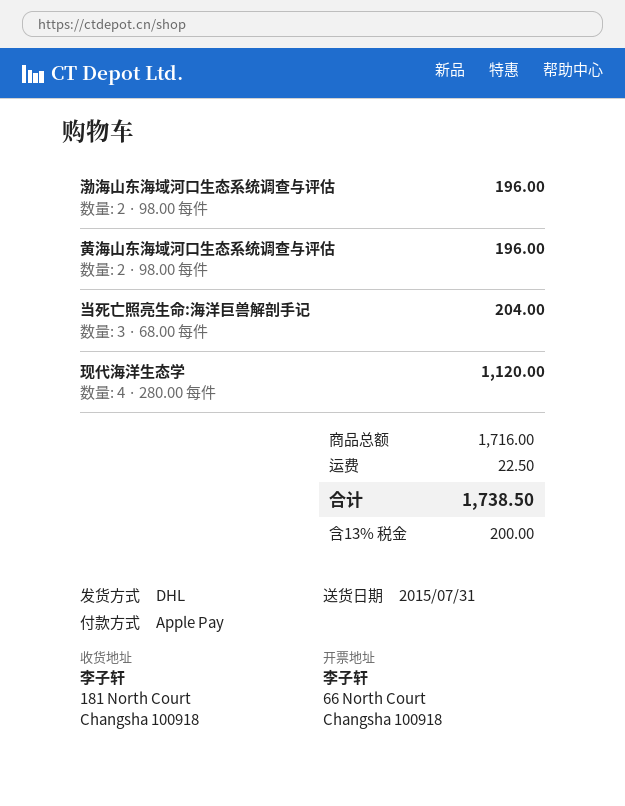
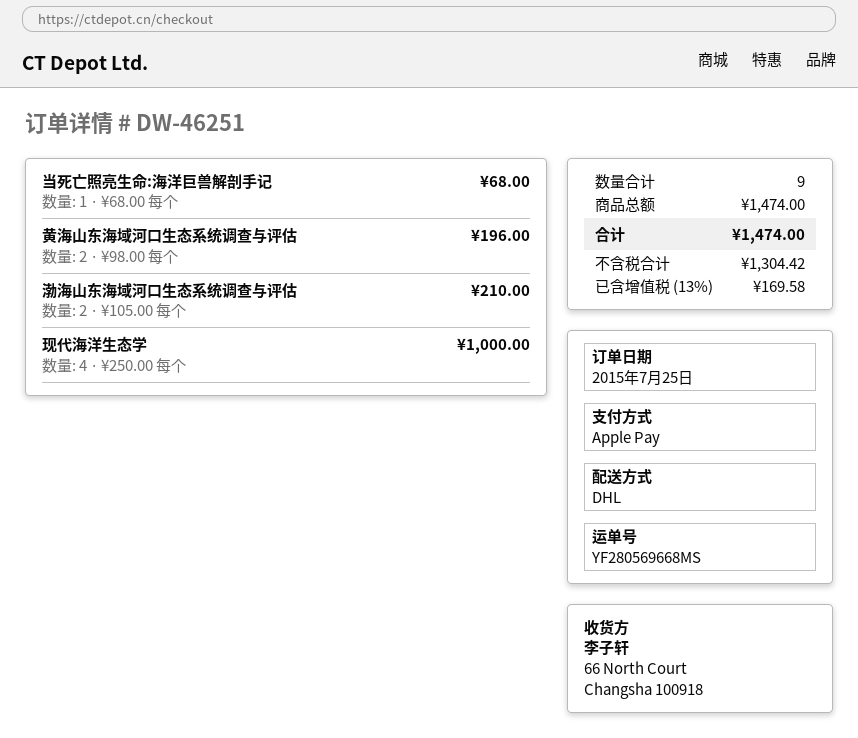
ship to: 181 North Court, Changsha 100918 -> 66 North Court, Changsha 100918
渤海山东海域河口生态系统调查与评估: 2 x 98.00 = 196.00 -> 2 x 105.00 = 210.00
当死亡照亮生命:海洋巨兽解剖手记: 3 x 68.00 = 204.00 -> 1 x 68.00 = 68.00
现代海洋生态学: 4 x 280.00 = 1120.00 -> 4 x 250.00 = 1000.00
subtotal: 1716.00 -> 1474.00
shipping: 22.50 -> none
tax: 13% = 200.00 -> 13% = 169.58
total: 1738.50 -> 1474.00

